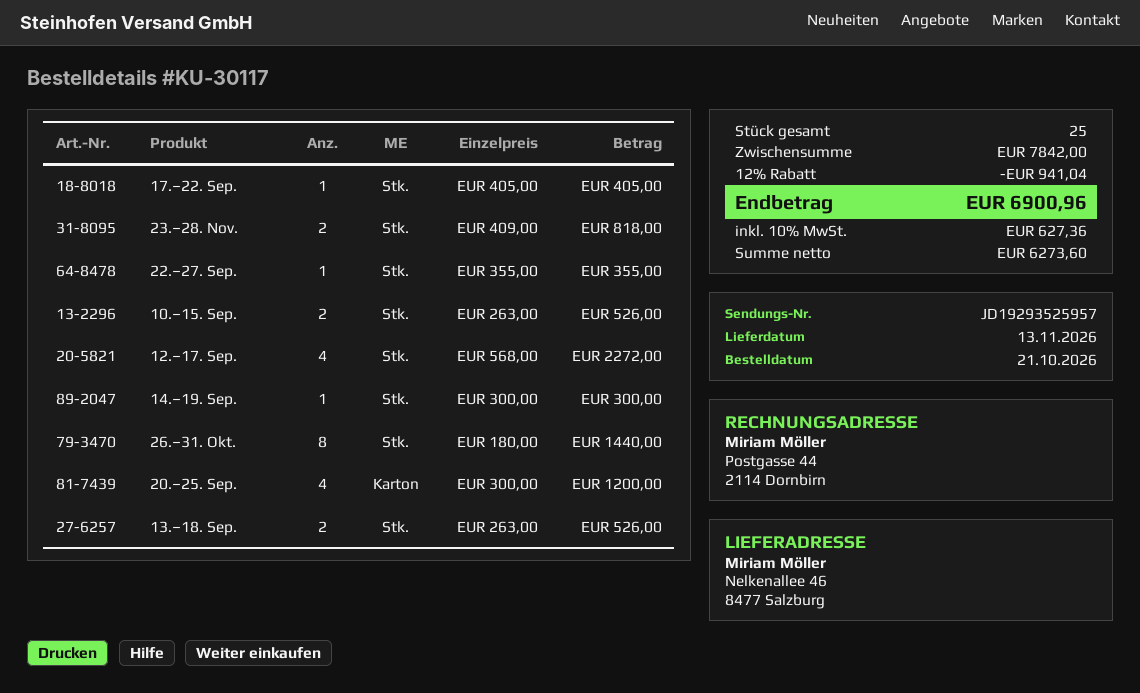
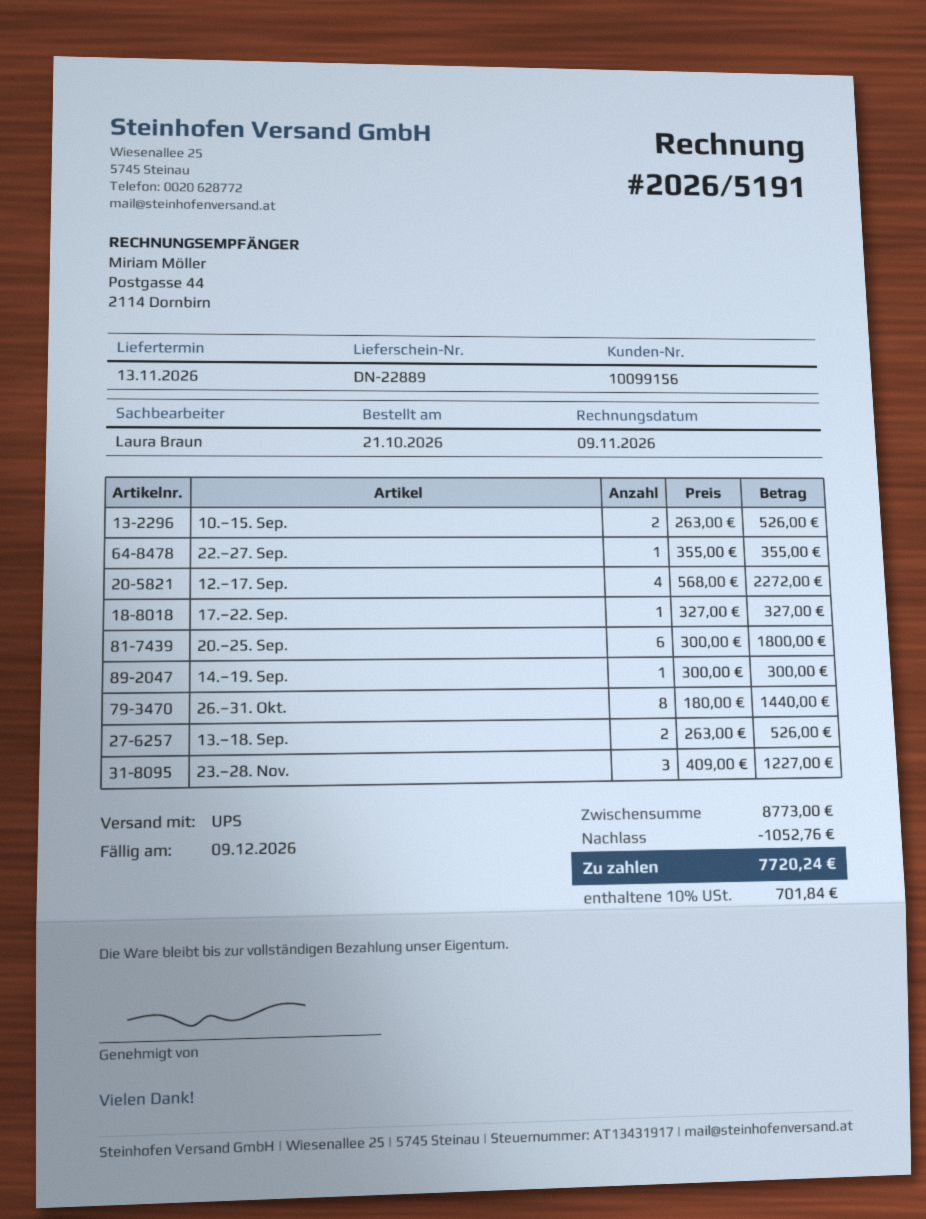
17.–22. Sep.: 1 x 405.00 = 405.00 -> 1 x 327.00 = 327.00
23.–28. Nov.: 2 x 409.00 = 818.00 -> 3 x 409.00 = 1227.00
20.–25. Sep.: 4 x 300.00 = 1200.00 -> 6 x 300.00 = 1800.00
subtotal: 7842.00 -> 8773.00
discount: 941.04 -> 1052.76
tax: 10% = 627.36 -> 10% = 701.84
total: 6900.96 -> 7720.24

